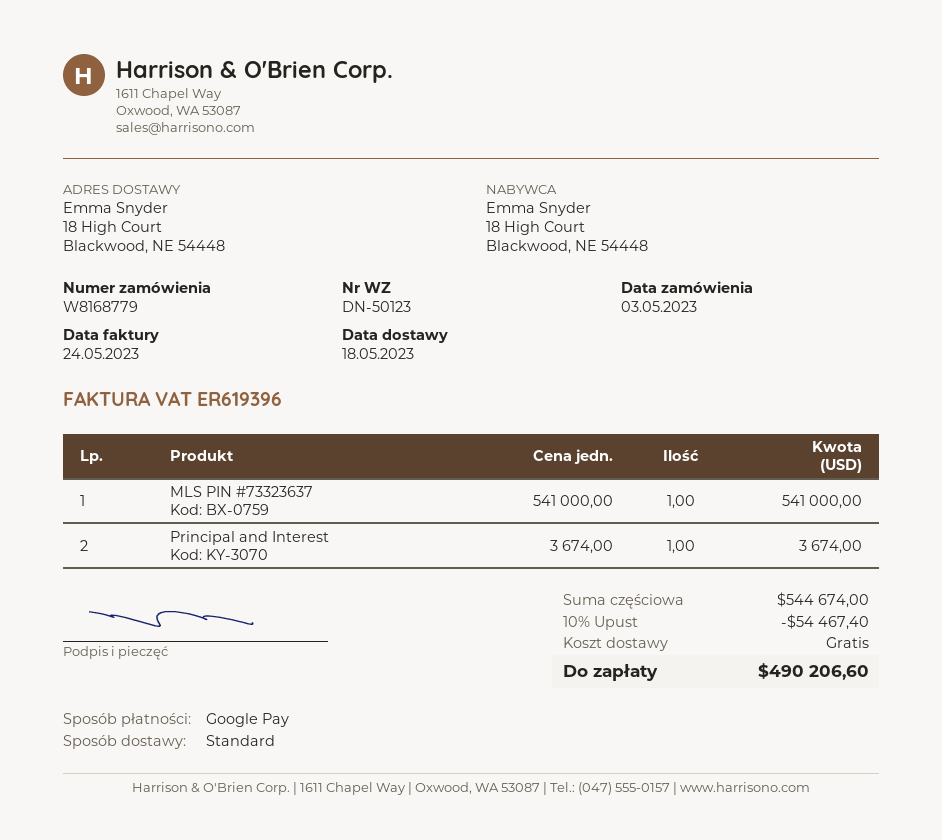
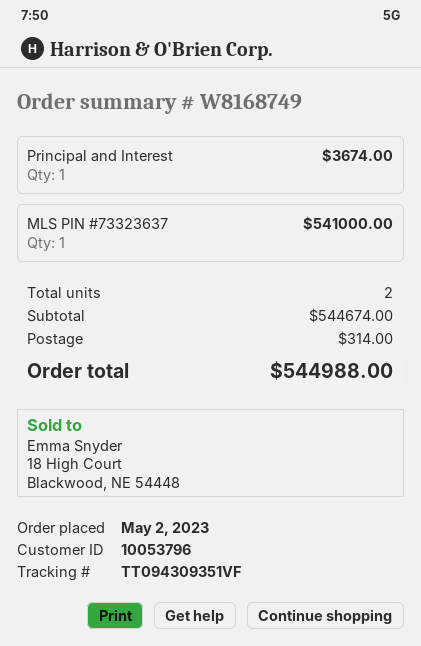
order number: W8168779 -> W8168749
order date: 2023-05-03 -> 2023-05-02
discount: 10% = 54467.40 -> none
shipping: 0.00 -> 314.00
total: 490206.60 -> 544988.00

